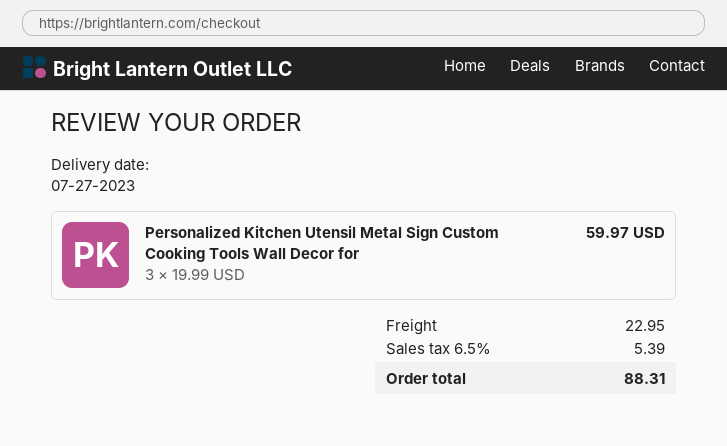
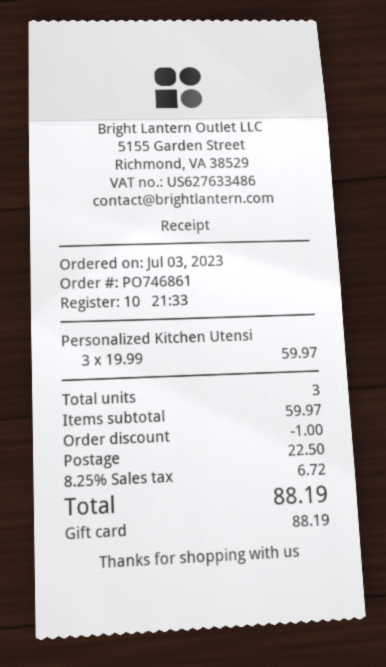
discount: none -> 1.00
shipping: 22.95 -> 22.50
tax: 6.5% = 5.39 -> 8.25% = 6.72
total: 88.31 -> 88.19

